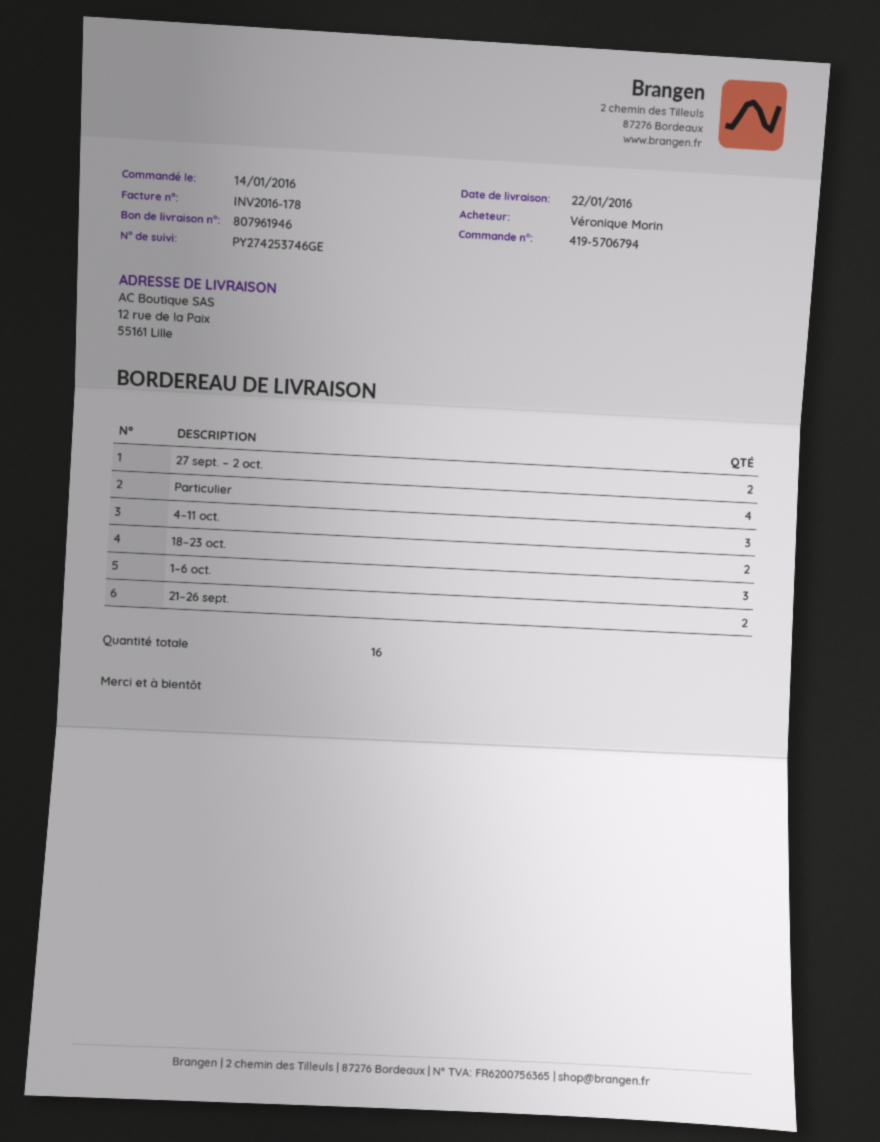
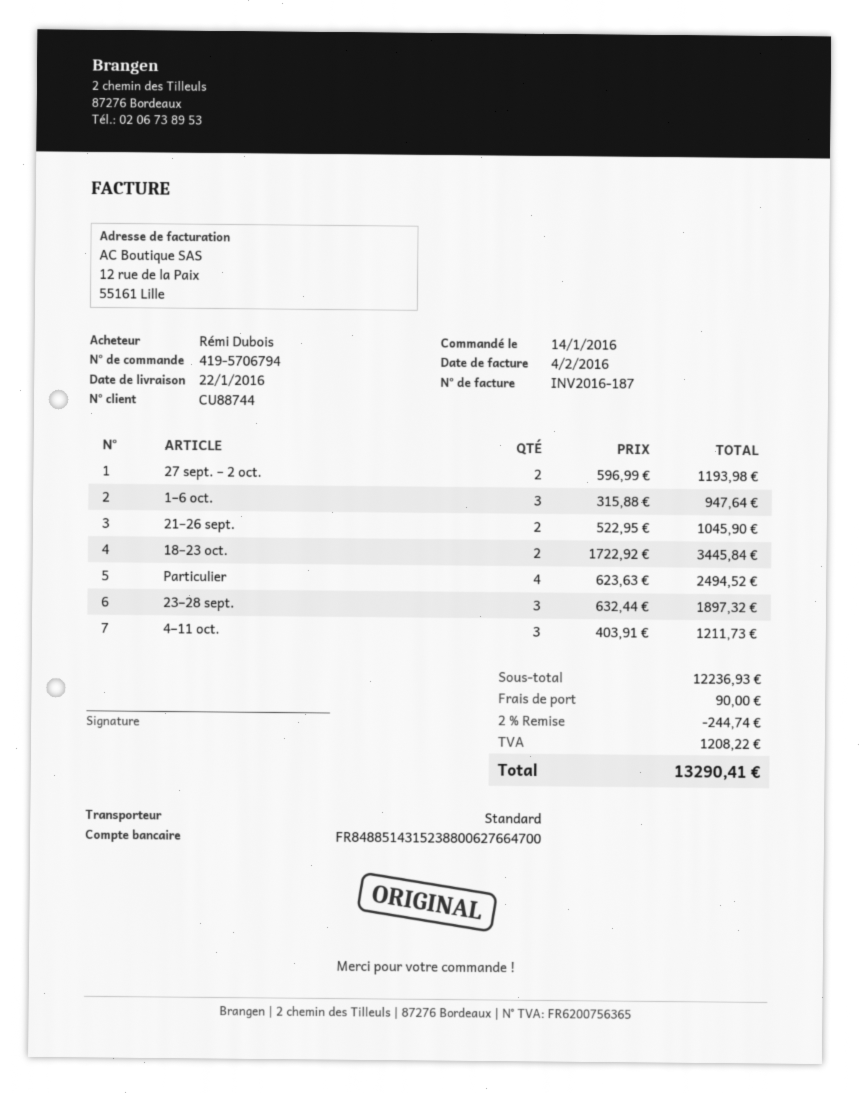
invoice number: INV2016-178 -> INV2016-187
ordered by: Véronique Morin -> Rémi Dubois
23–28 sept.: none -> 3

